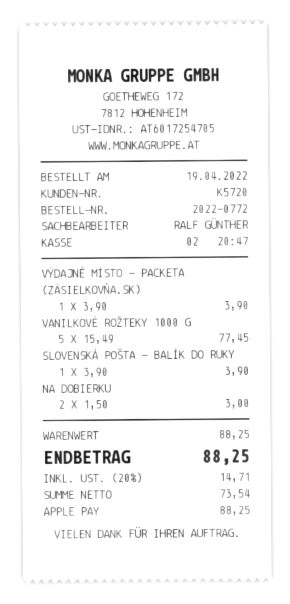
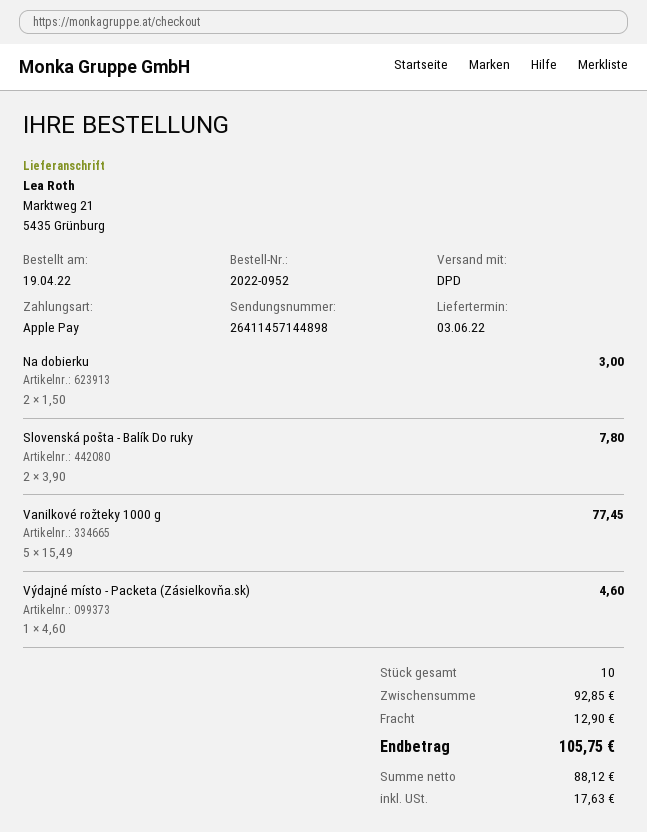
order number: 2022-0772 -> 2022-0952
VÝDAJNÉ MÍSTO - PACKETA (ZÁSIELKOVŇA.SK): 1 x 3.90 = 3.90 -> 1 x 4.60 = 4.60
SLOVENSKÁ POŠTA - BALÍK DO RUKY: 1 x 3.90 = 3.90 -> 2 x 3.90 = 7.80
subtotal: 88.25 -> 92.85
shipping: none -> 12.90
net: 73.54 -> 88.12
tax: 14.71 -> 17.63
total: 88.25 -> 105.75

